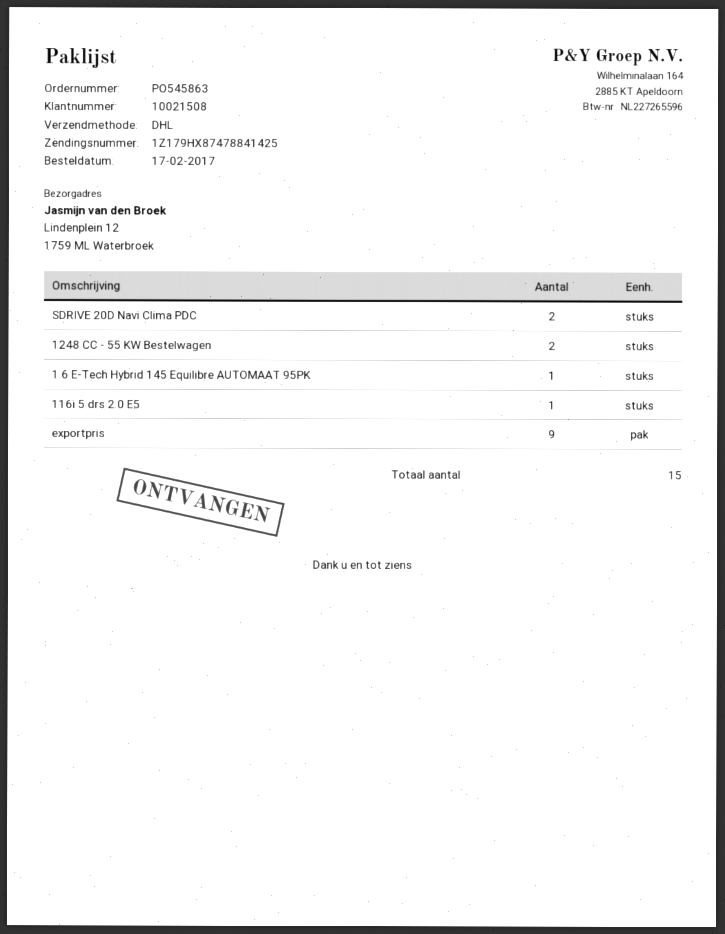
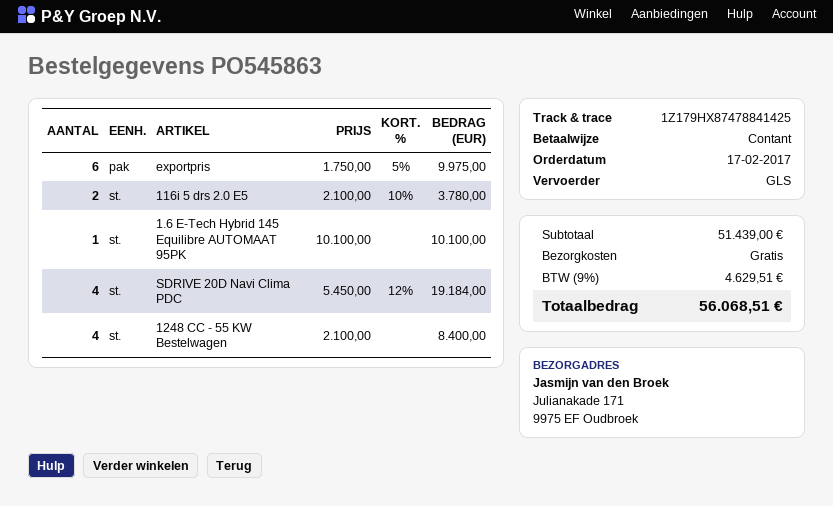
shipping method: DHL -> GLS
ship to: Lindenplein 12, 1759 ML Waterbroek -> Julianakade 171, 9975 EF Oudbroek
SDRIVE 20D Navi Clima PDC: 2 -> 4
1248 CC - 55 KW Bestelwagen: 2 -> 4
116i 5 drs 2.0 E5: 1 -> 2
exportpris: 9 -> 6

